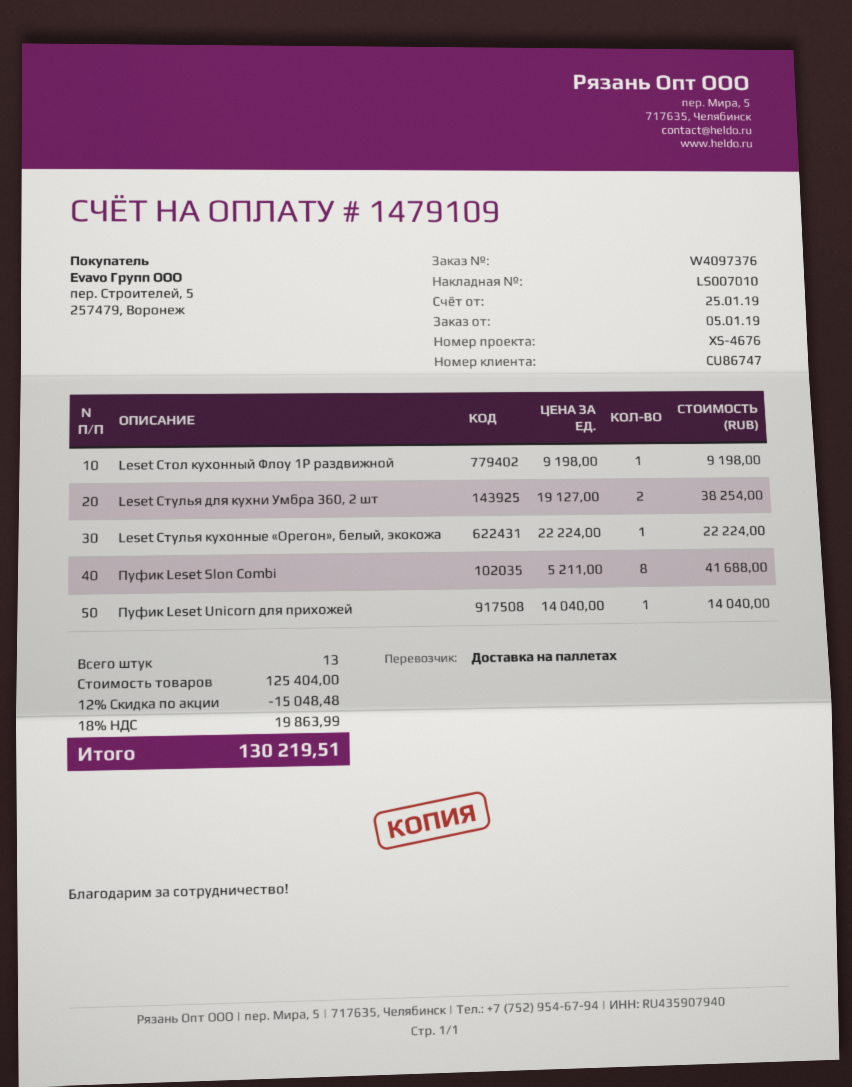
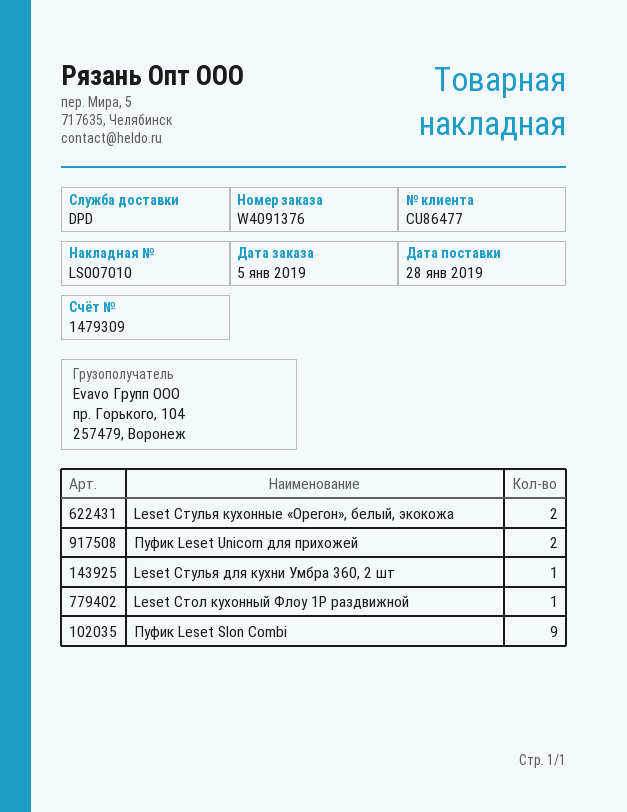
order number: W4097376 -> W4091376
invoice number: 1479109 -> 1479309
customer number: CU86747 -> CU86477
shipping method: pallet freight -> DPD
Leset Стулья для кухни Умбра 360, 2 шт: 2 -> 1
Leset Стулья кухонные «Орегон», белый, экокожа: 1 -> 2
Пуфик Leset Slon Combi: 8 -> 9
Пуфик Leset Unicorn для прихожей: 1 -> 2

